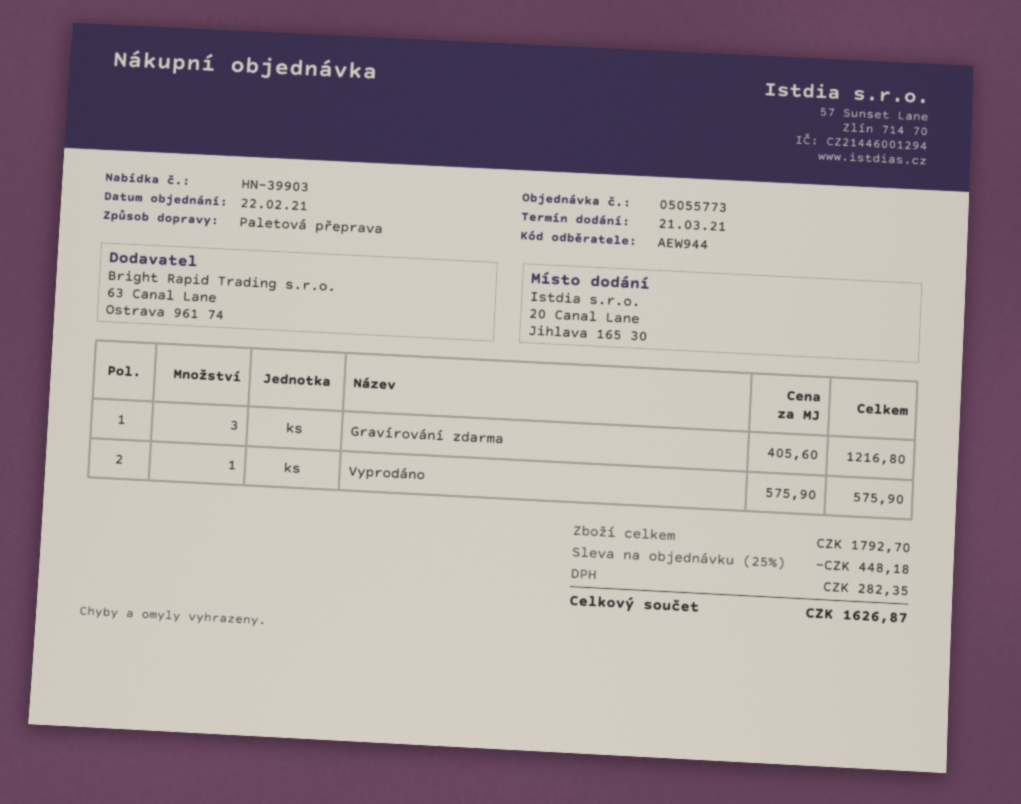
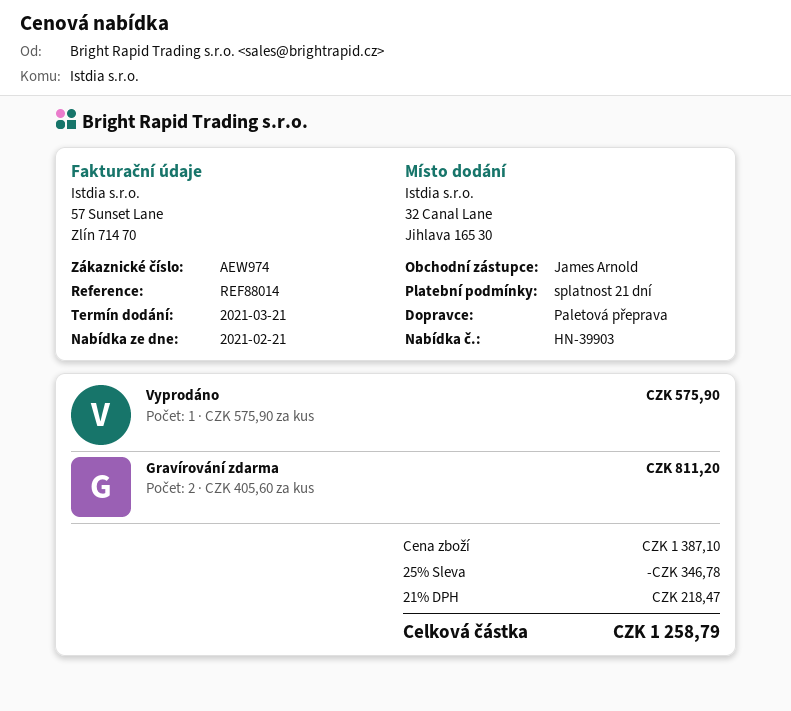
customer number: AEW944 -> AEW974
ship to: 20 Canal Lane, Jihlava 165 30 -> 32 Canal Lane, Jihlava 165 30
Gravírování zdarma: 3 x 405.60 = 1216.80 -> 2 x 405.60 = 811.20
subtotal: 1792.70 -> 1387.10
discount: 25% = 448.18 -> 25% = 346.78
tax: 282.35 -> 218.47
total: 1626.87 -> 1258.79

